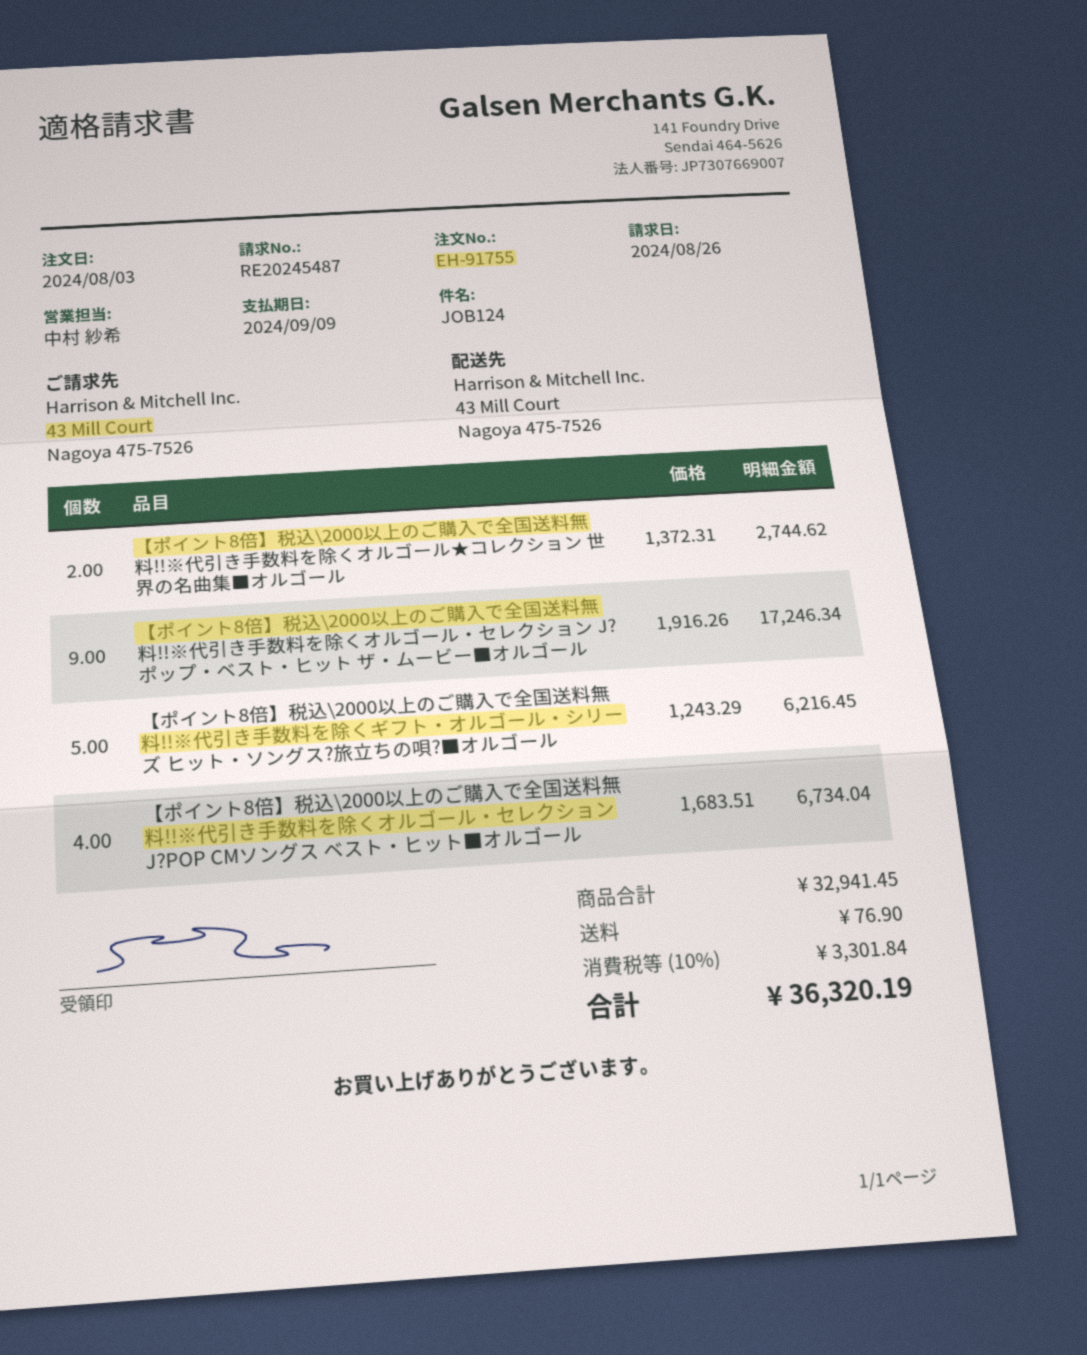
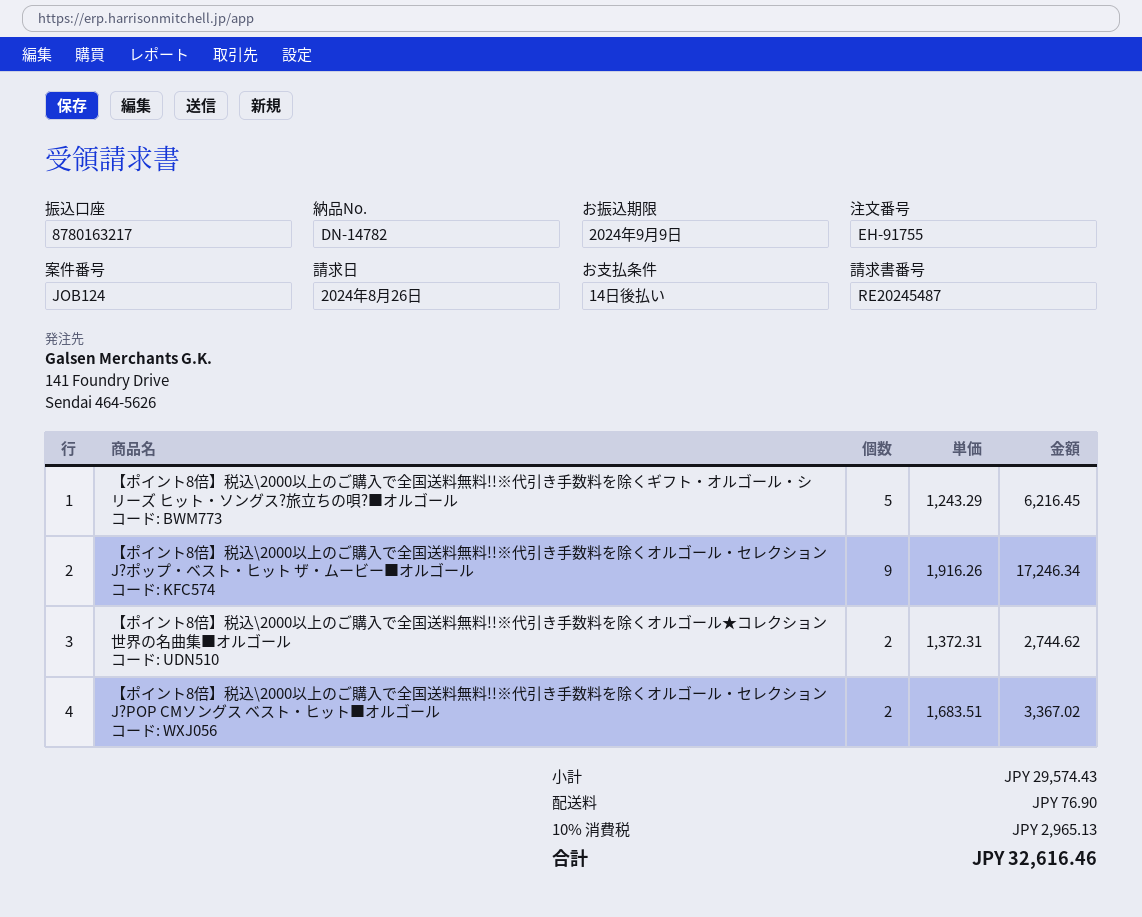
【ポイント8倍】税込\2000以上のご購入で全国送料無料!!※代引き手数料を除くオルゴール・セレクション J?POP CMソングス ベスト・ヒット■オルゴール: 4 x 1683.51 = 6734.04 -> 2 x 1683.51 = 3367.02
subtotal: 32941.45 -> 29574.43
tax: 10% = 3301.84 -> 10% = 2965.13
total: 36320.19 -> 32616.46

